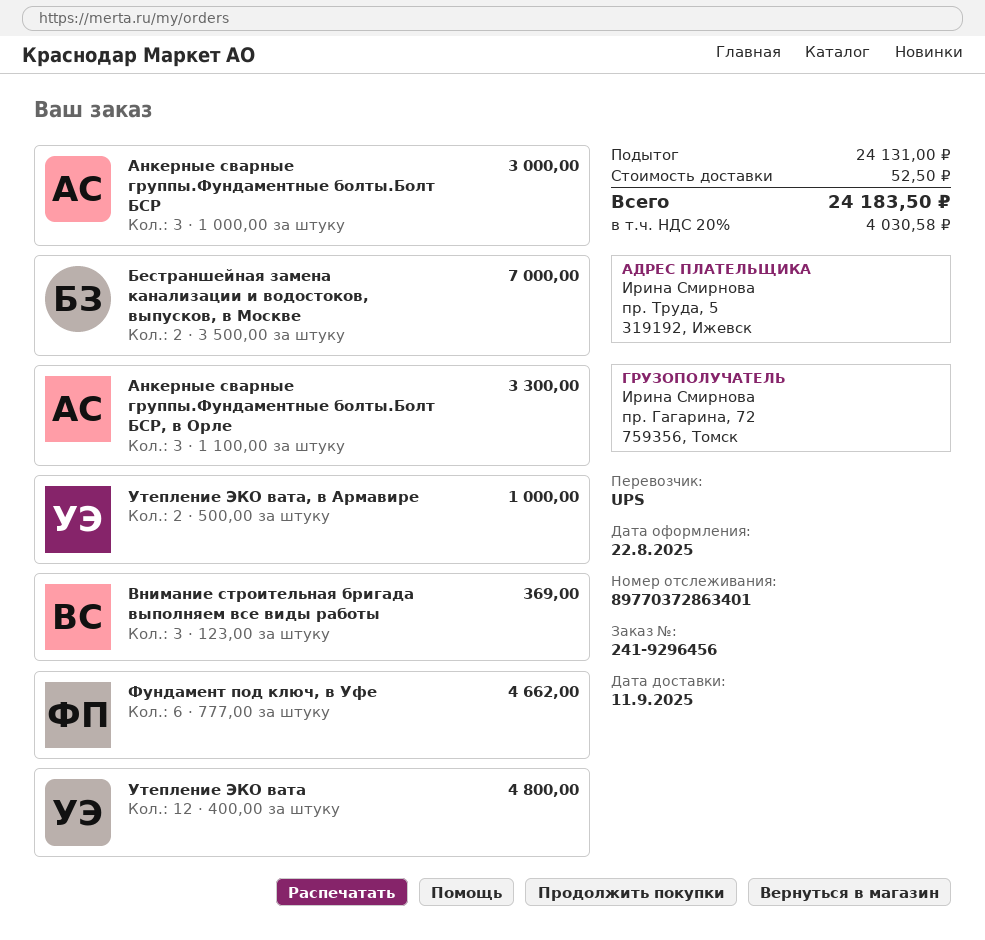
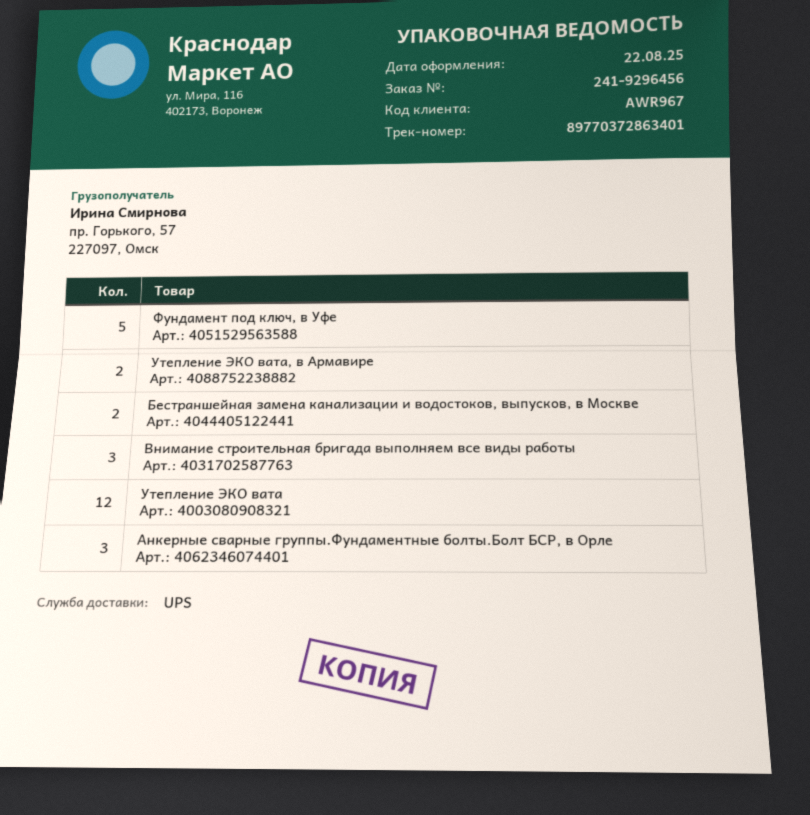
ship to: пр. Гагарина, 72, 759356, Томск -> пр. Горького, 57, 227097, Омск
Анкерные сварные группы.Фундаментные болты.Болт БСР: 3 -> none
Фундамент под ключ, в Уфе: 6 -> 5

